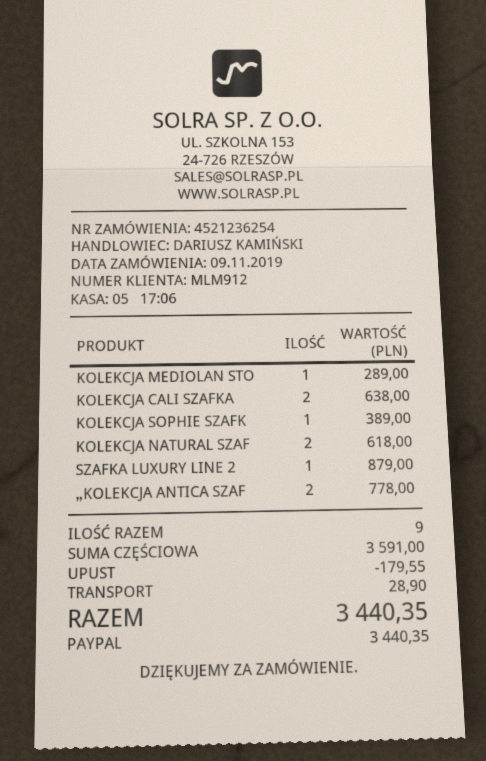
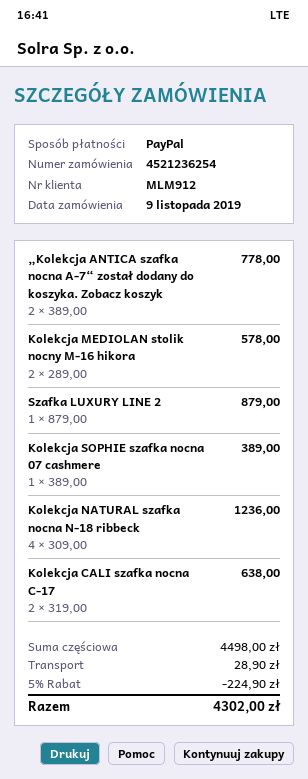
KOLEKCJA MEDIOLAN STO: 1 for 289.00 -> 2 for 578.00
KOLEKCJA NATURAL SZAF: 2 for 618.00 -> 4 for 1236.00
subtotal: 3591.00 -> 4498.00
discount: 179.55 -> 224.90
total: 3440.35 -> 4302.00

